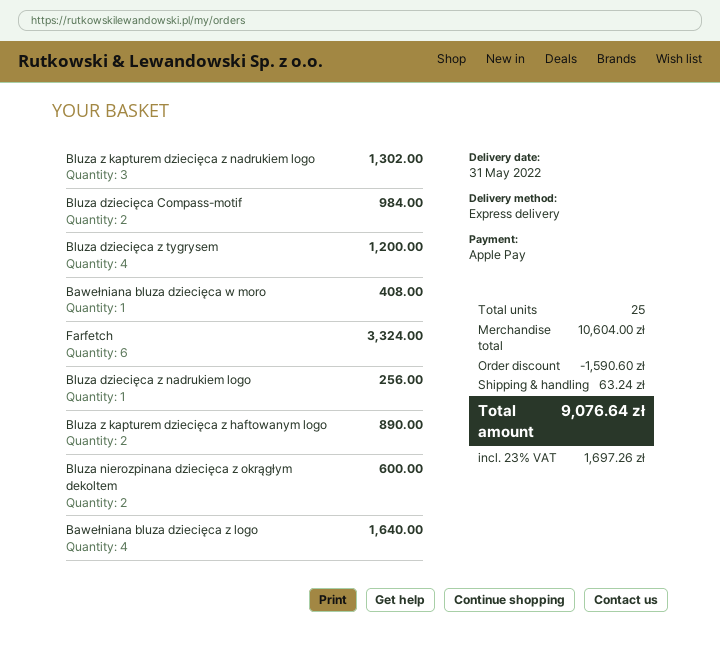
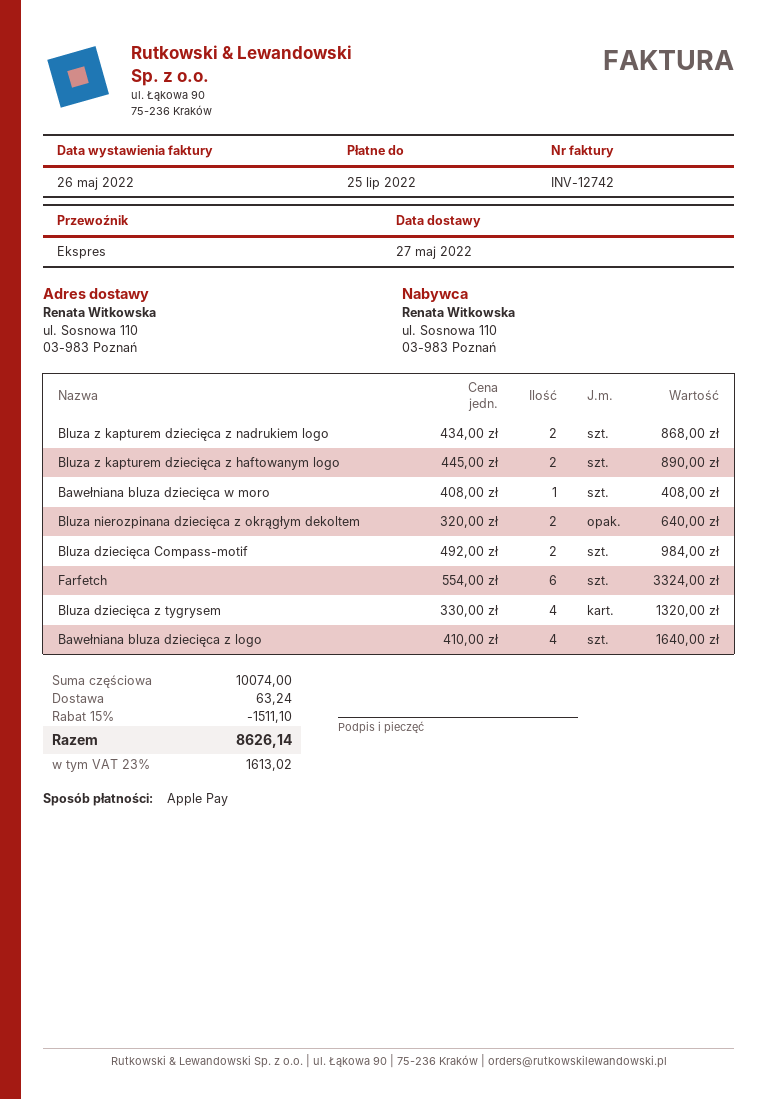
delivery date: 2022-05-31 -> 2022-05-27
Bluza z kapturem dziecięca z nadrukiem logo: 3 for 1302.00 -> 2 for 868.00
Bluza dziecięca z tygrysem: 4 for 1200.00 -> 4 for 1320.00
Bluza dziecięca z nadrukiem logo: 1 for 256.00 -> none
Bluza nierozpinana dziecięca z okrągłym dekoltem: 2 for 600.00 -> 2 for 640.00
subtotal: 10604.00 -> 10074.00
discount: 1590.60 -> 1511.10
tax: 23% = 1697.26 -> 23% = 1613.02
total: 9076.64 -> 8626.14

